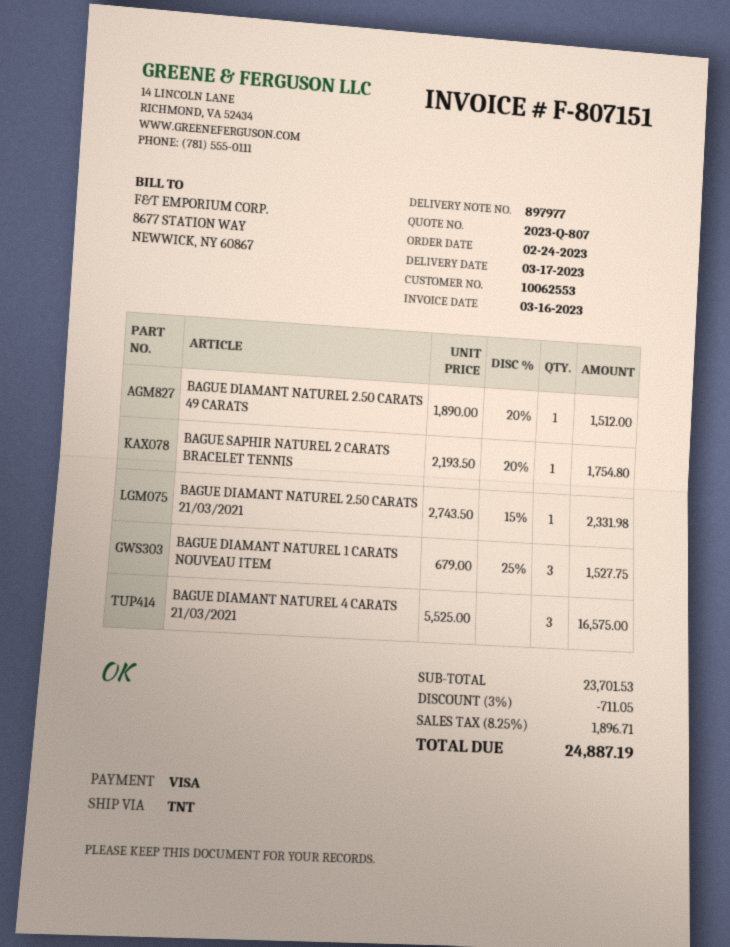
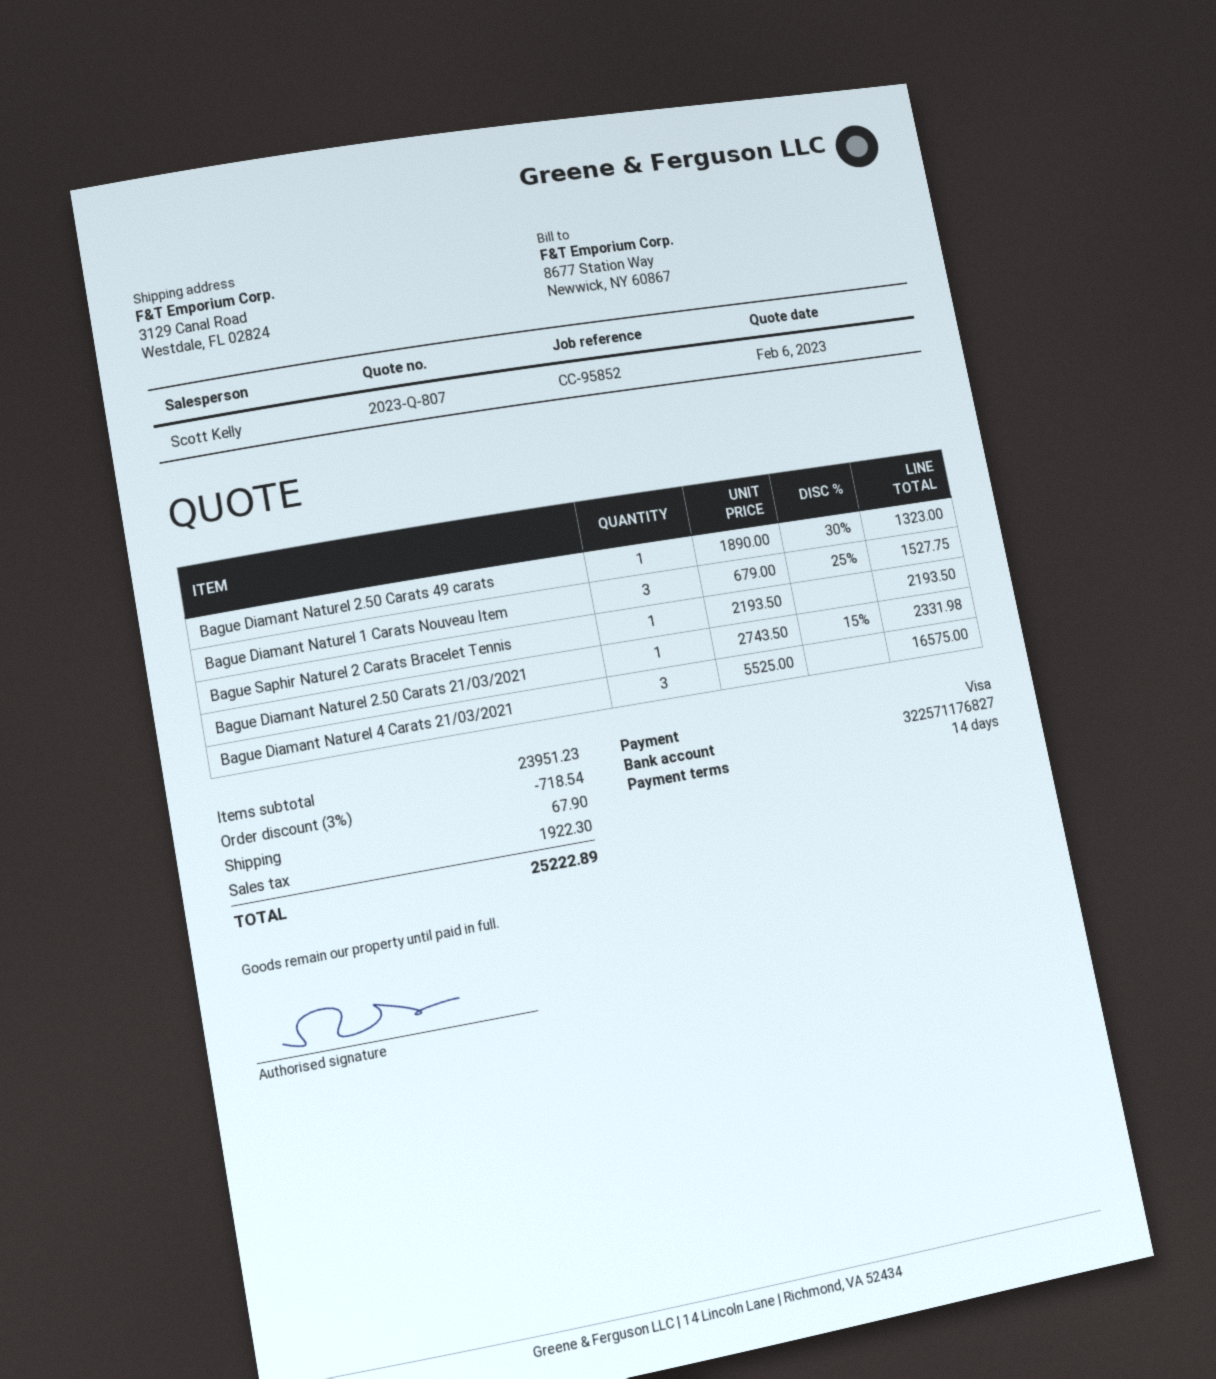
BAGUE DIAMANT NATUREL 2.50 CARATS 49 CARATS: 1 x 1890.00 - 20% = 1512.00 -> 1 x 1890.00 - 30% = 1323.00
BAGUE SAPHIR NATUREL 2 CARATS BRACELET TENNIS: 1 x 2193.50 - 20% = 1754.80 -> 1 x 2193.50 = 2193.50
subtotal: 23701.53 -> 23951.23
discount: 3% = 711.05 -> 3% = 718.54
shipping: none -> 67.90
tax: 1896.71 -> 1922.30
total: 24887.19 -> 25222.89

